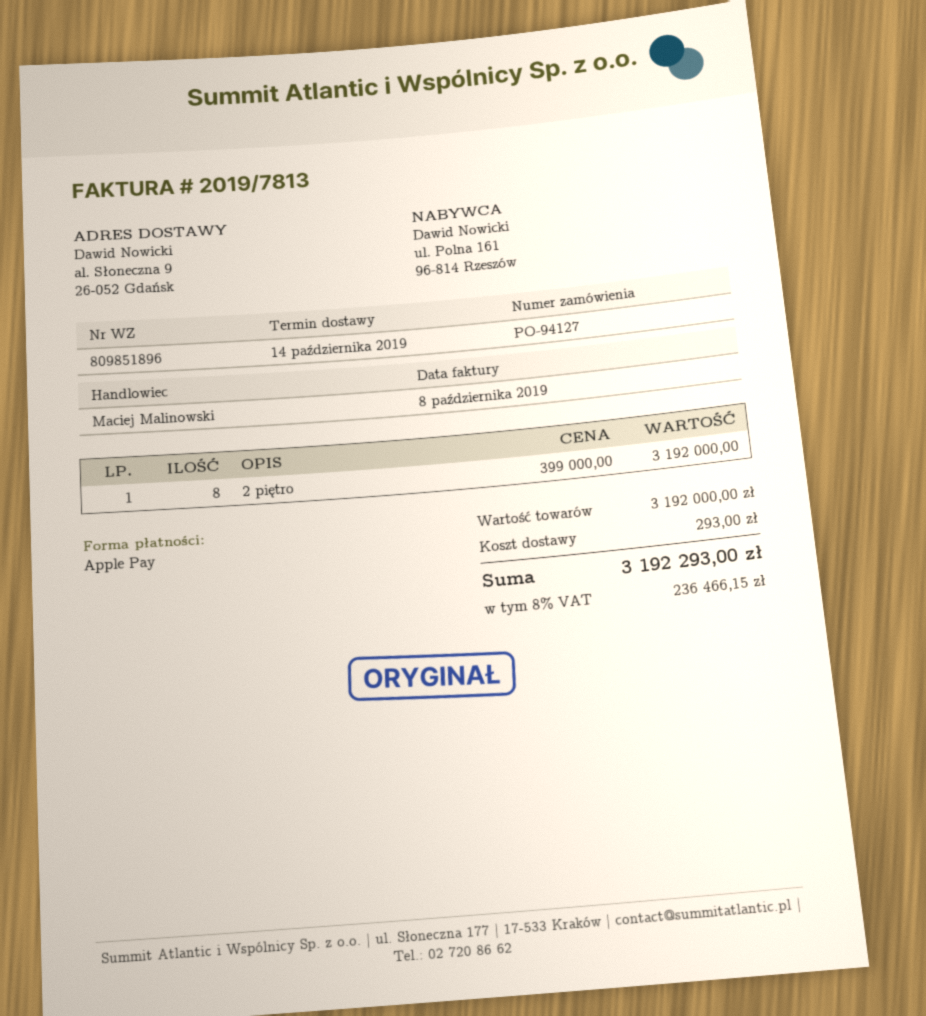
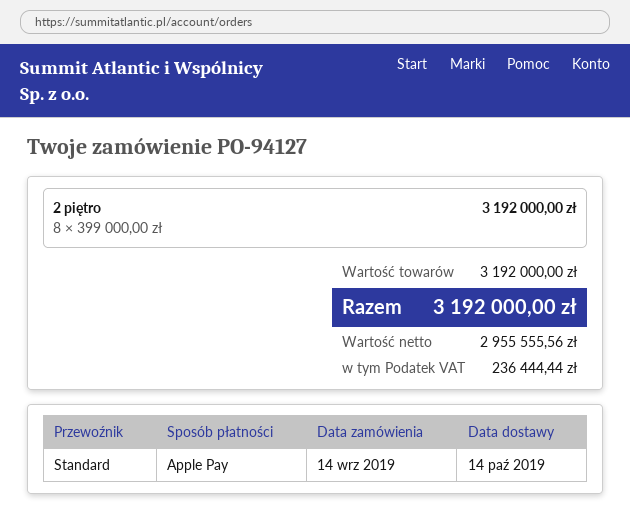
shipping: 293.00 -> none
tax: 236466.15 -> 236444.44
total: 3192293.00 -> 3192000.00

